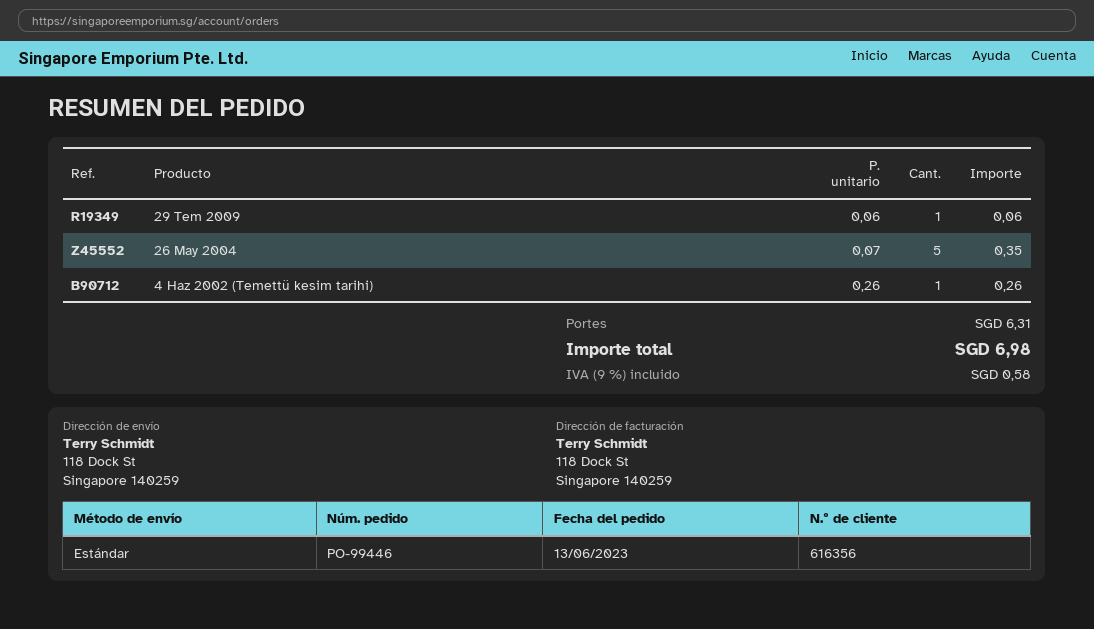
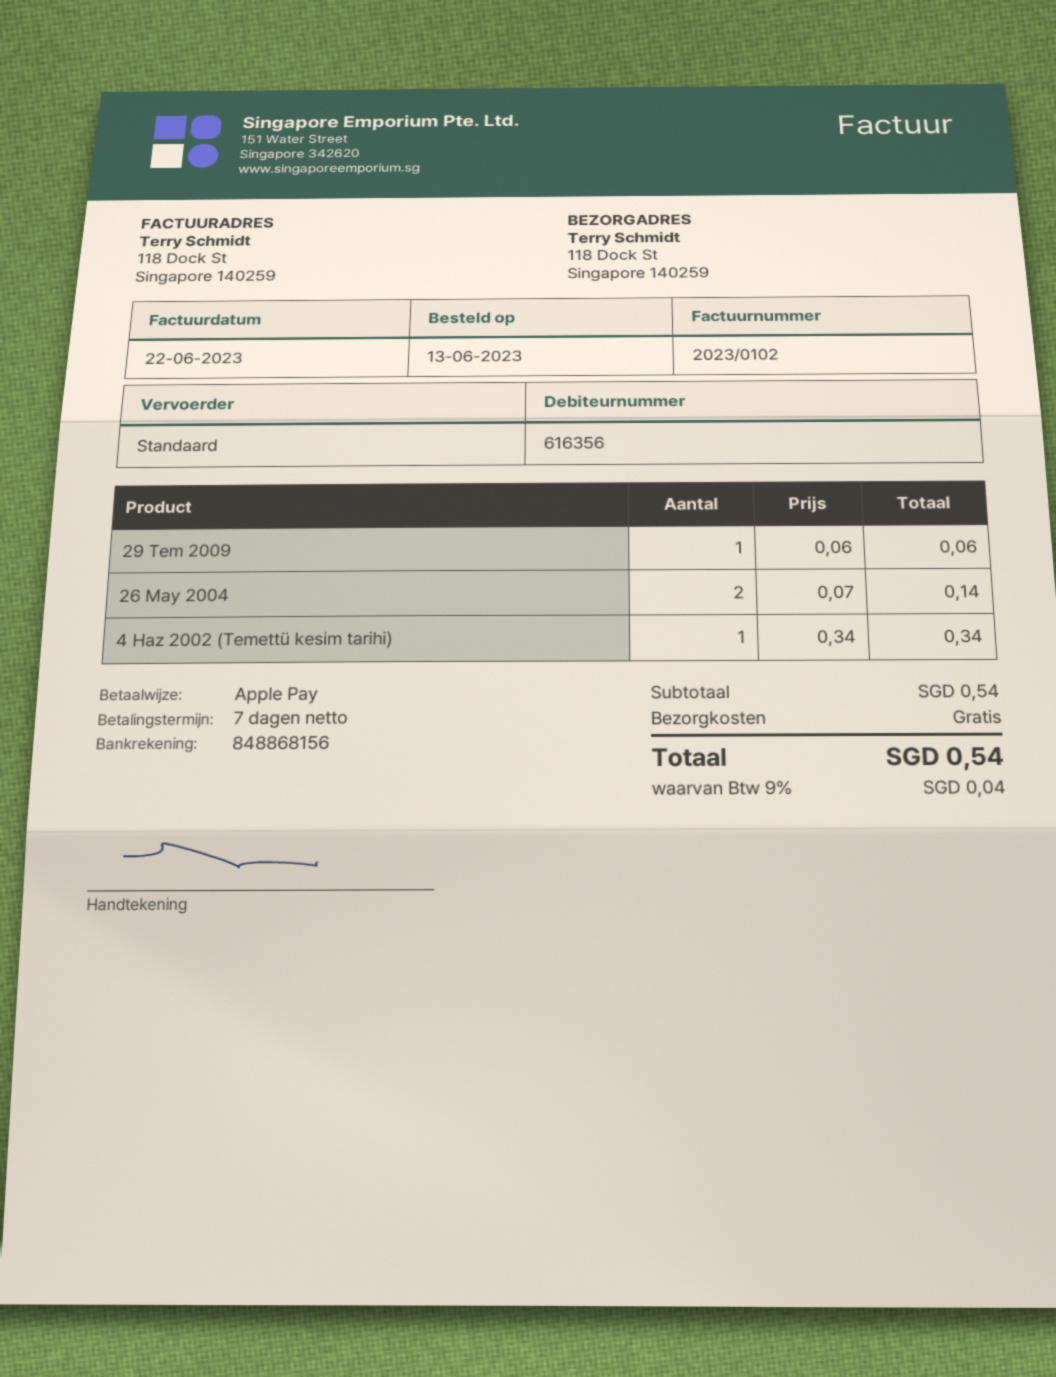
26 May 2004: 5 x 0.07 = 0.35 -> 2 x 0.07 = 0.14
4 Haz 2002 (Temettü kesim tarihi): 1 x 0.26 = 0.26 -> 1 x 0.34 = 0.34
shipping: 6.31 -> 0.00
tax: 9% = 0.58 -> 9% = 0.04
total: 6.98 -> 0.54

